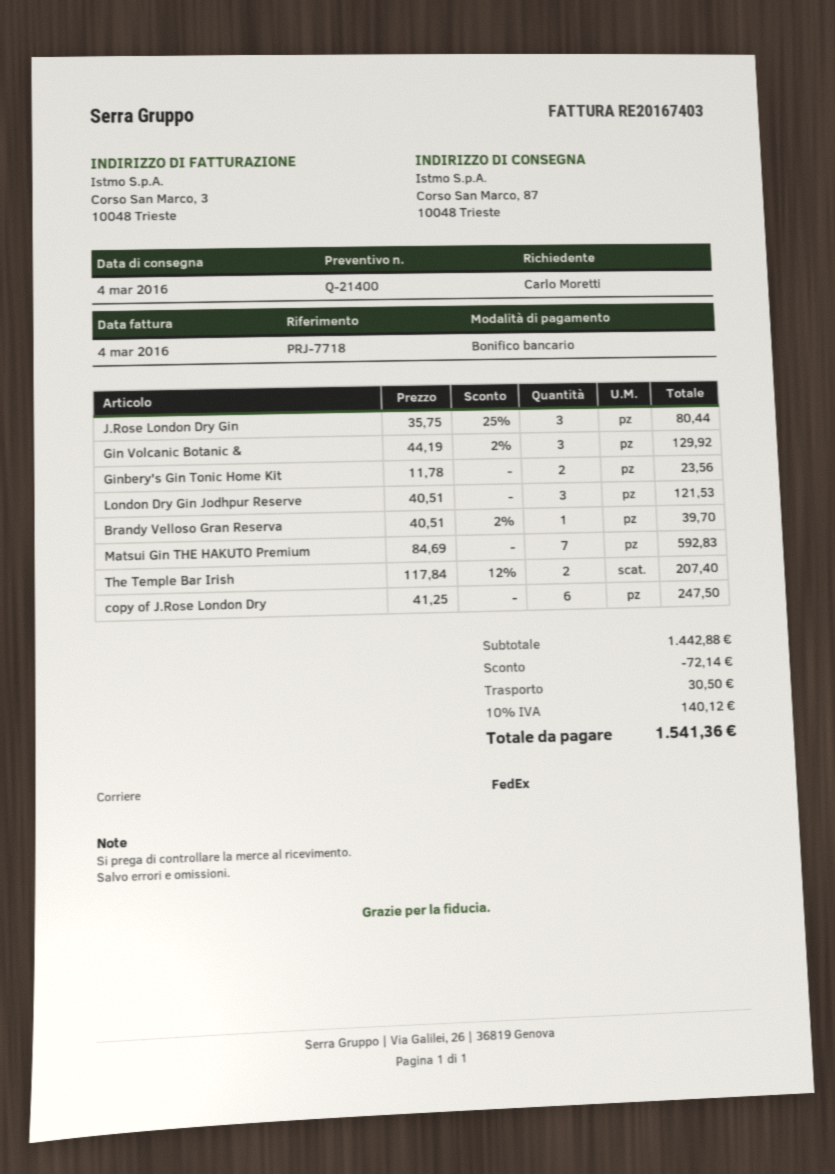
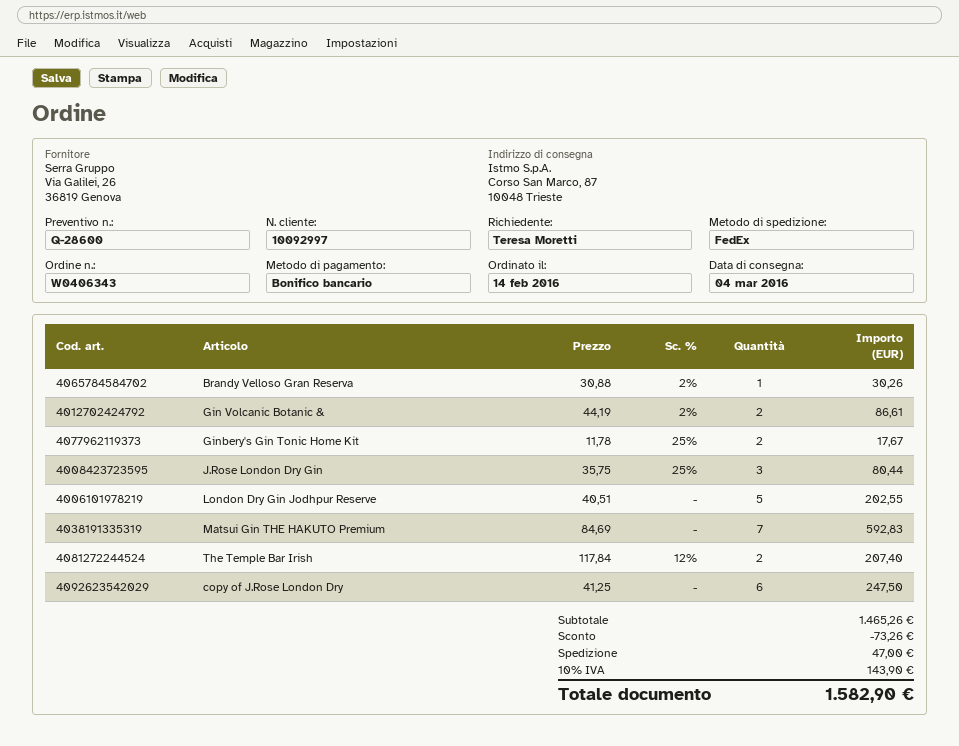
quote number: Q-21400 -> Q-28600
ordered by: Carlo Moretti -> Teresa Moretti
Gin Volcanic Botanic &: 3 x 44.19 - 2% = 129.92 -> 2 x 44.19 - 2% = 86.61
Ginbery's Gin Tonic Home Kit: 2 x 11.78 = 23.56 -> 2 x 11.78 - 25% = 17.67
London Dry Gin Jodhpur Reserve: 3 x 40.51 = 121.53 -> 5 x 40.51 = 202.55
Brandy Velloso Gran Reserva: 1 x 40.51 - 2% = 39.70 -> 1 x 30.88 - 2% = 30.26
subtotal: 1442.88 -> 1465.26
discount: 72.14 -> 73.26
shipping: 30.50 -> 47.00
tax: 10% = 140.12 -> 10% = 143.90
total: 1541.36 -> 1582.90

